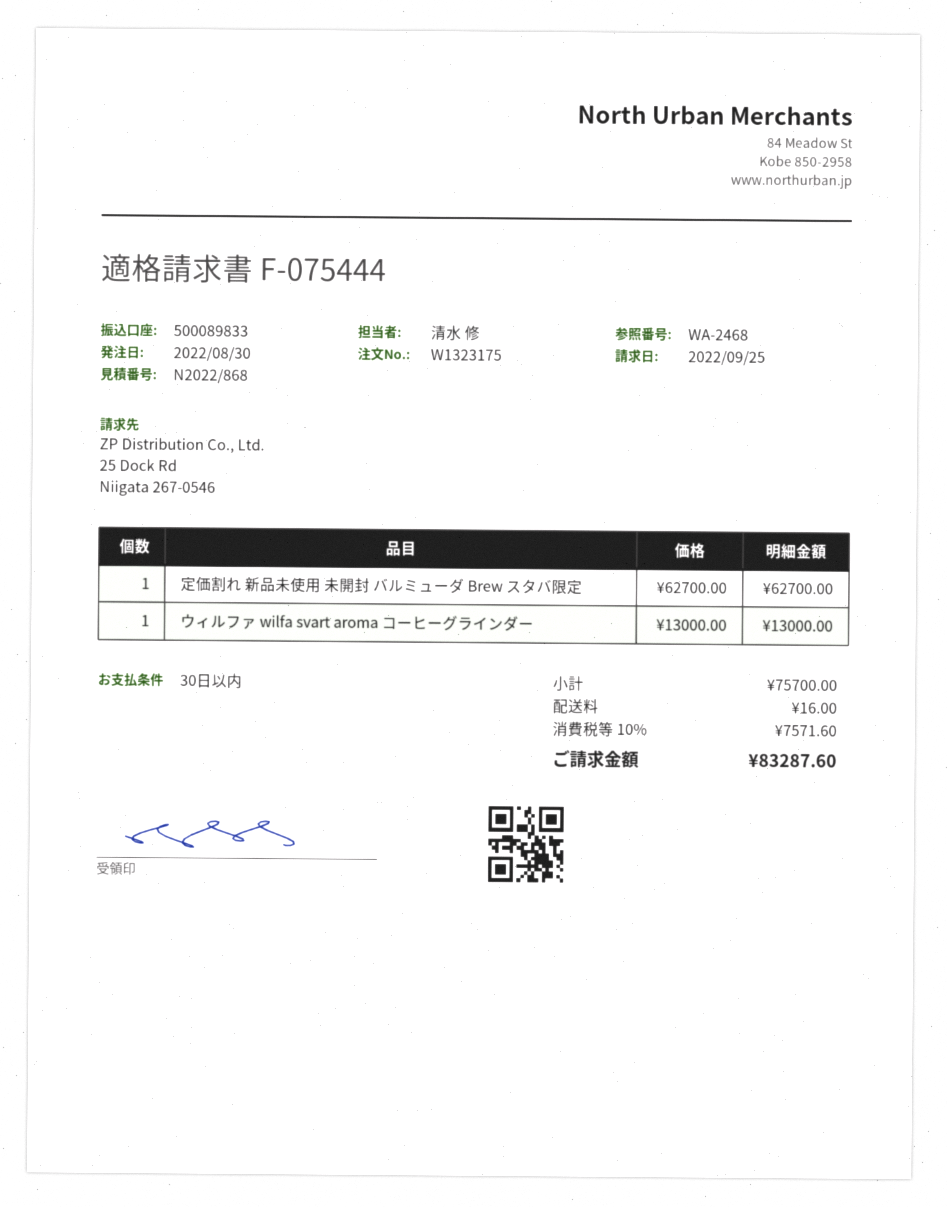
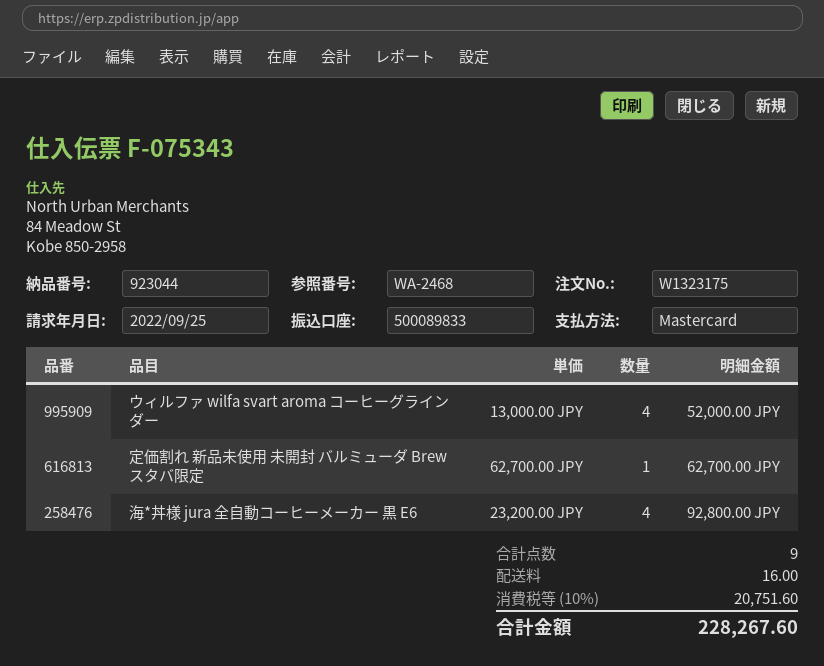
invoice number: F-075444 -> F-075343
ウィルファ wilfa svart aroma コーヒーグラインダー: 1 x 13000.00 = 13000.00 -> 4 x 13000.00 = 52000.00
海*丼様 jura 全自動コーヒーメーカー 黒 E6: none -> 4 x 23200.00 = 92800.00
tax: 10% = 7571.60 -> 10% = 20751.60
total: 83287.60 -> 228267.60

